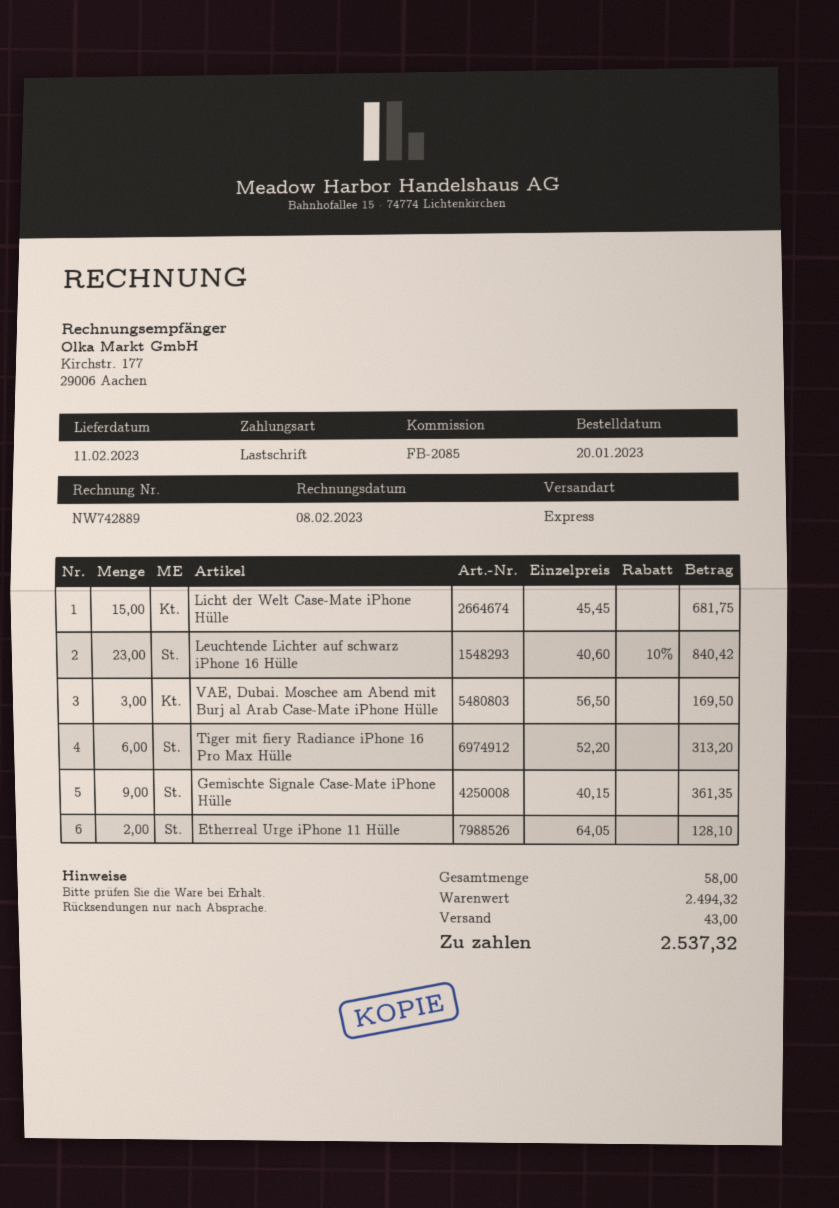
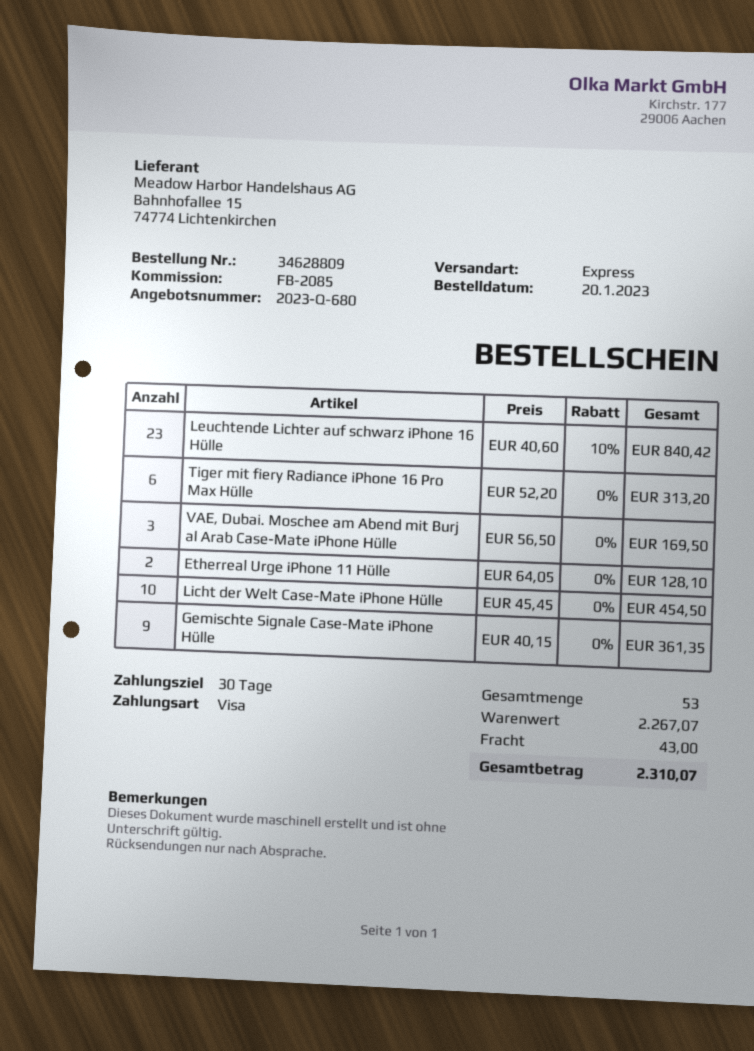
payment method: direct debit -> Visa
Licht der Welt Case-Mate iPhone Hülle: 15 x 45.45 = 681.75 -> 10 x 45.45 = 454.50
total quantity: 58 -> 53
subtotal: 2494.32 -> 2267.07
total: 2537.32 -> 2310.07

